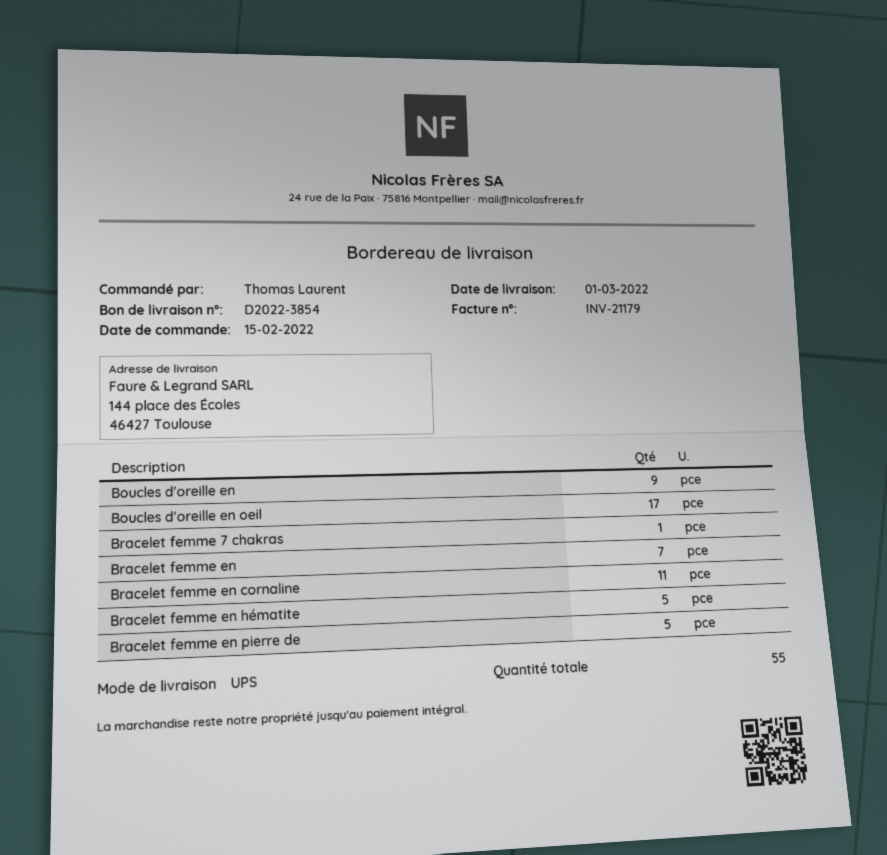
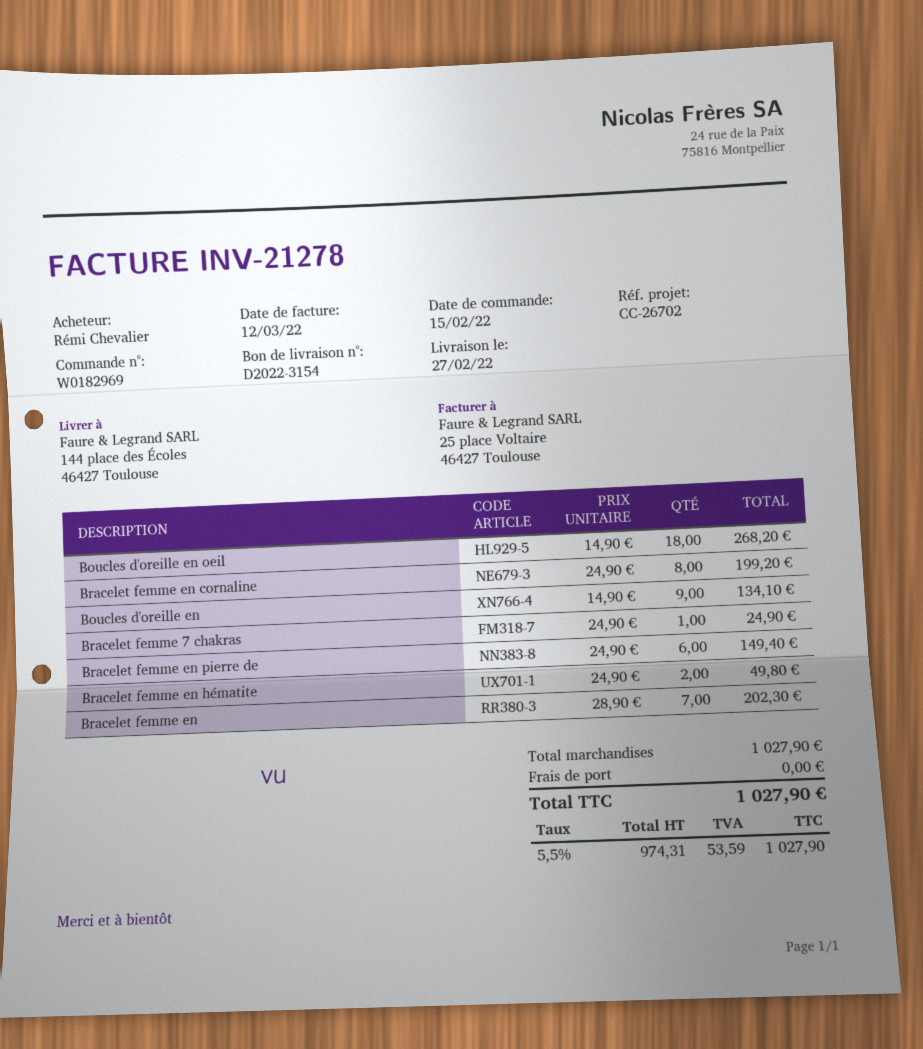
delivery note number: D2022-3854 -> D2022-3154
delivery date: 2022-03-01 -> 2022-02-27
invoice number: INV-21179 -> INV-21278
ordered by: Thomas Laurent -> Rémi Chevalier
Boucles d'oreille en oeil: 17 -> 18
Bracelet femme en cornaline: 11 -> 8
Bracelet femme en hématite: 5 -> 2
Bracelet femme en pierre de: 5 -> 6

